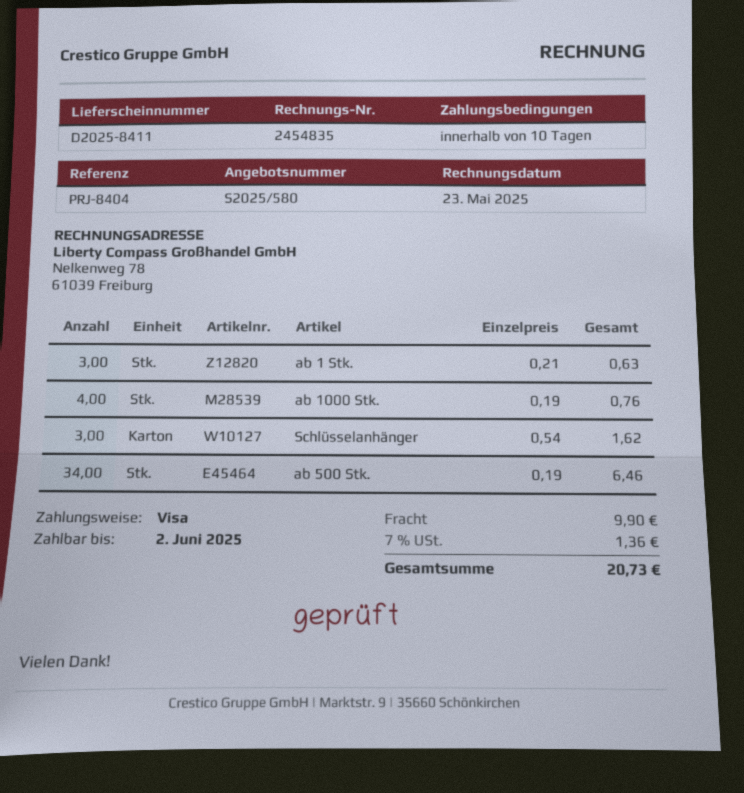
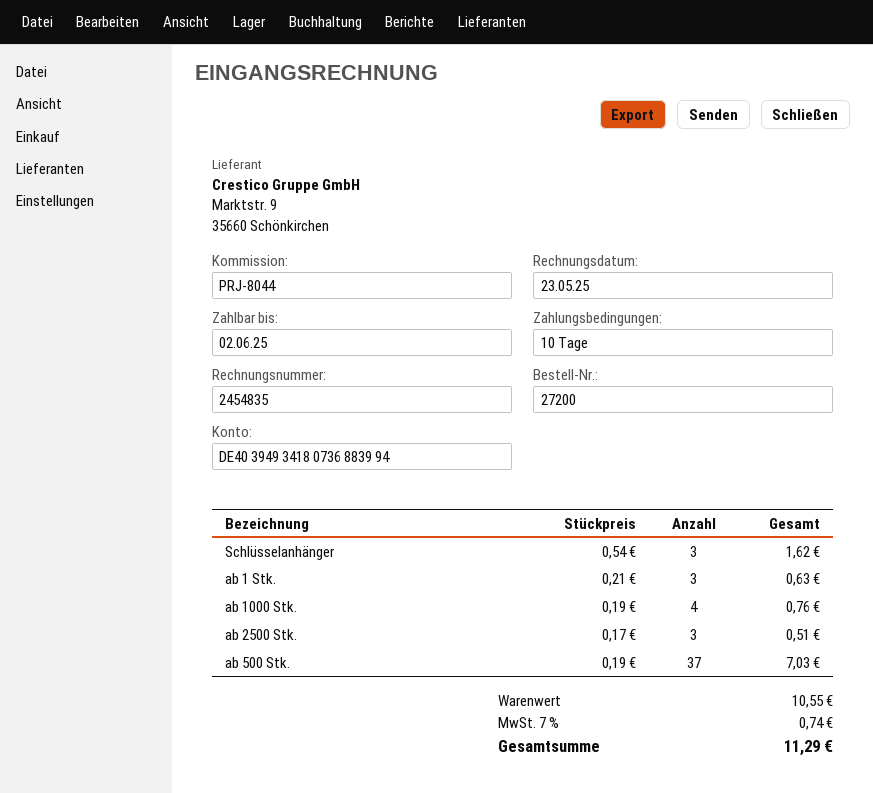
reference: PRJ-8404 -> PRJ-8044
ab 500 Stk.: 34 x 0.19 = 6.46 -> 37 x 0.19 = 7.03
ab 2500 Stk.: none -> 3 x 0.17 = 0.51
shipping: 9.90 -> none
tax: 7% = 1.36 -> 7% = 0.74
total: 20.73 -> 11.29

